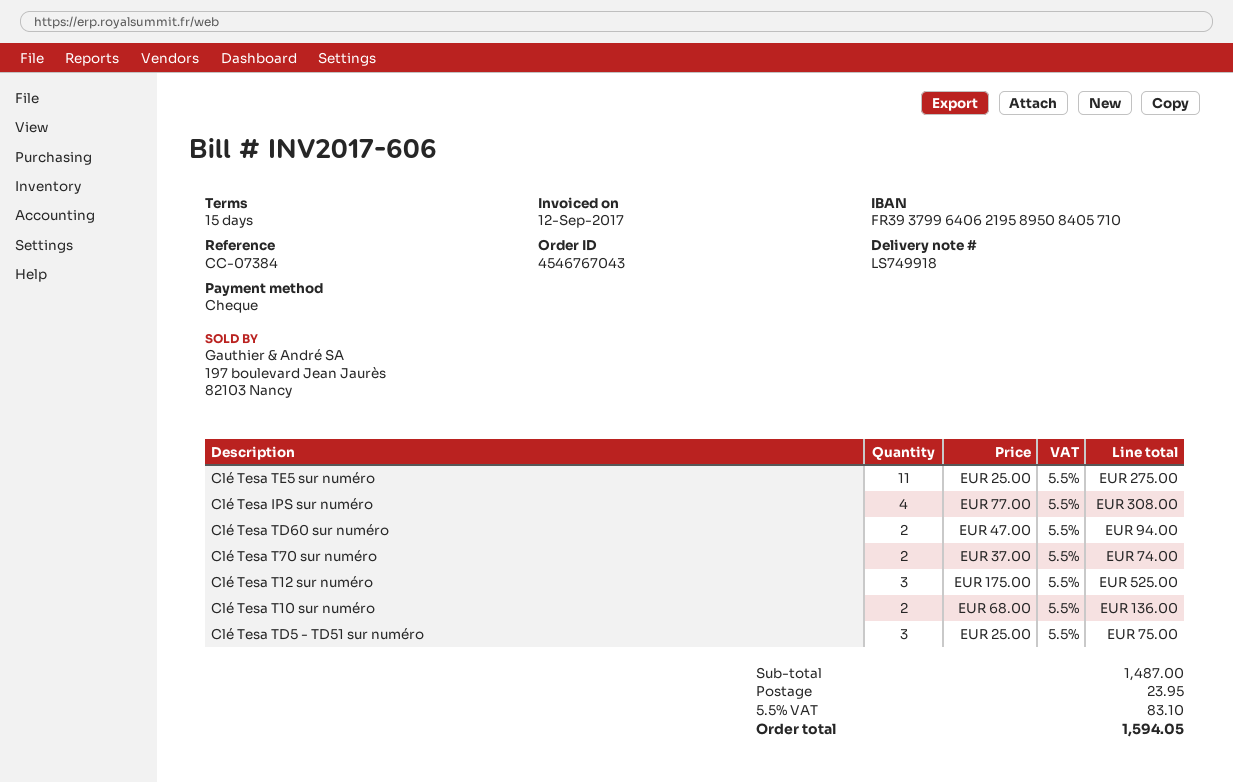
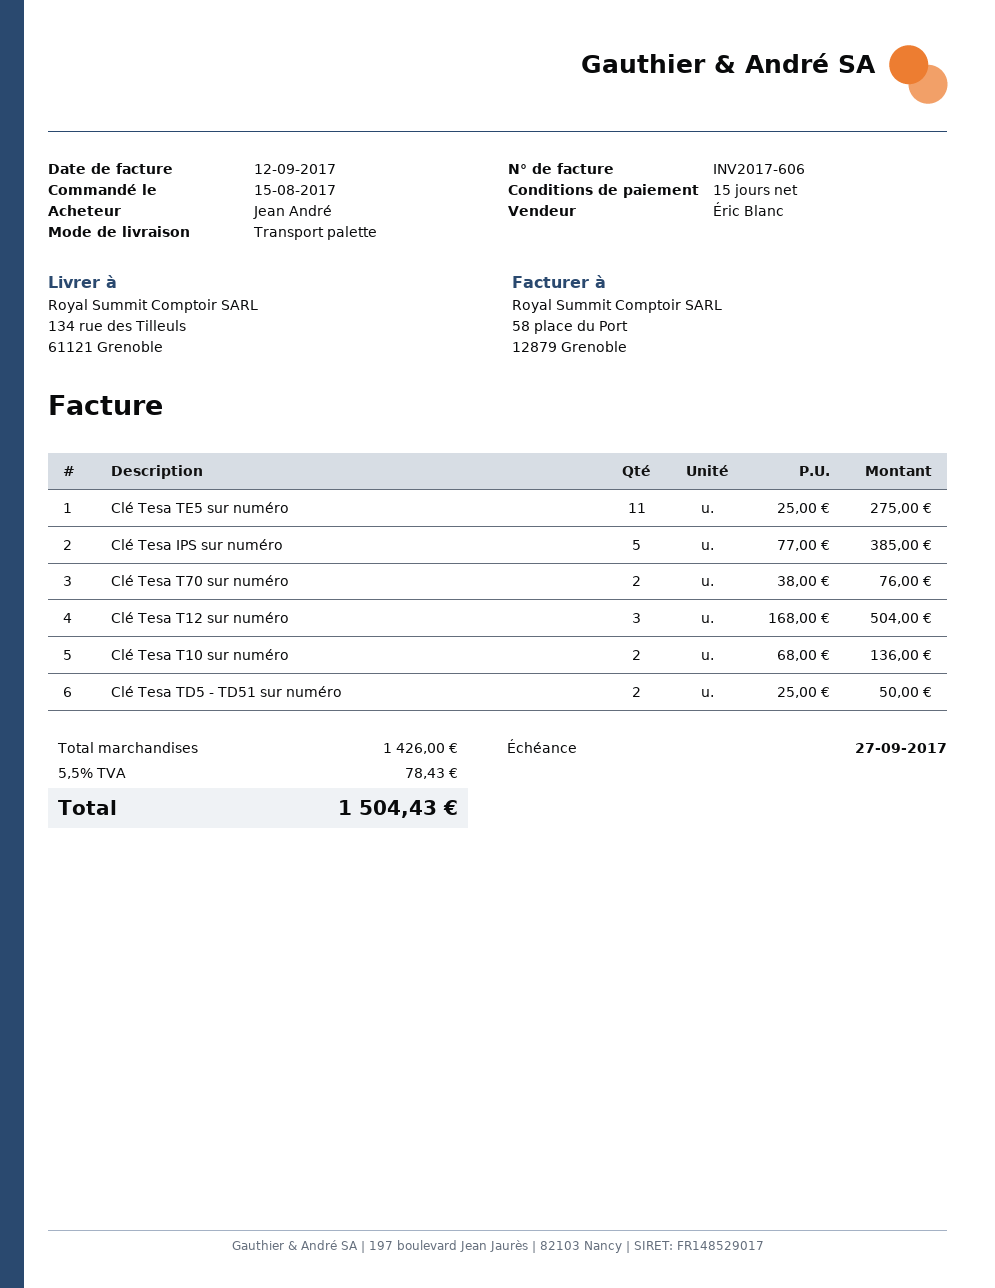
Clé Tesa IPS sur numéro: 4 x 77.00 = 308.00 -> 5 x 77.00 = 385.00
Clé Tesa TD60 sur numéro: 2 x 47.00 = 94.00 -> none
Clé Tesa T70 sur numéro: 2 x 37.00 = 74.00 -> 2 x 38.00 = 76.00
Clé Tesa T12 sur numéro: 3 x 175.00 = 525.00 -> 3 x 168.00 = 504.00
Clé Tesa TD5 - TD51 sur numéro: 3 x 25.00 = 75.00 -> 2 x 25.00 = 50.00
subtotal: 1487.00 -> 1426.00
shipping: 23.95 -> none
tax: 5.5% = 83.10 -> 5.5% = 78.43
total: 1594.05 -> 1504.43

